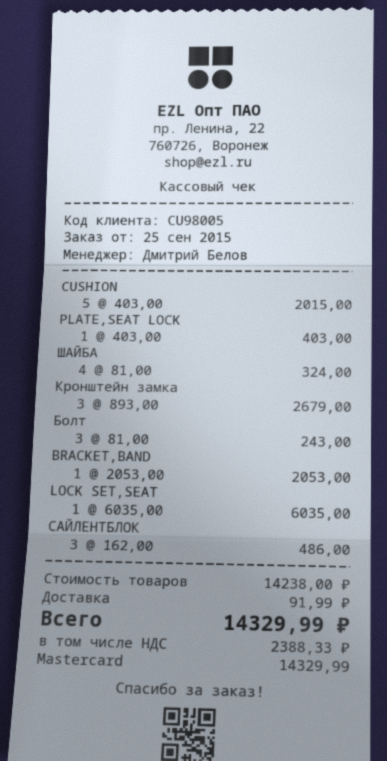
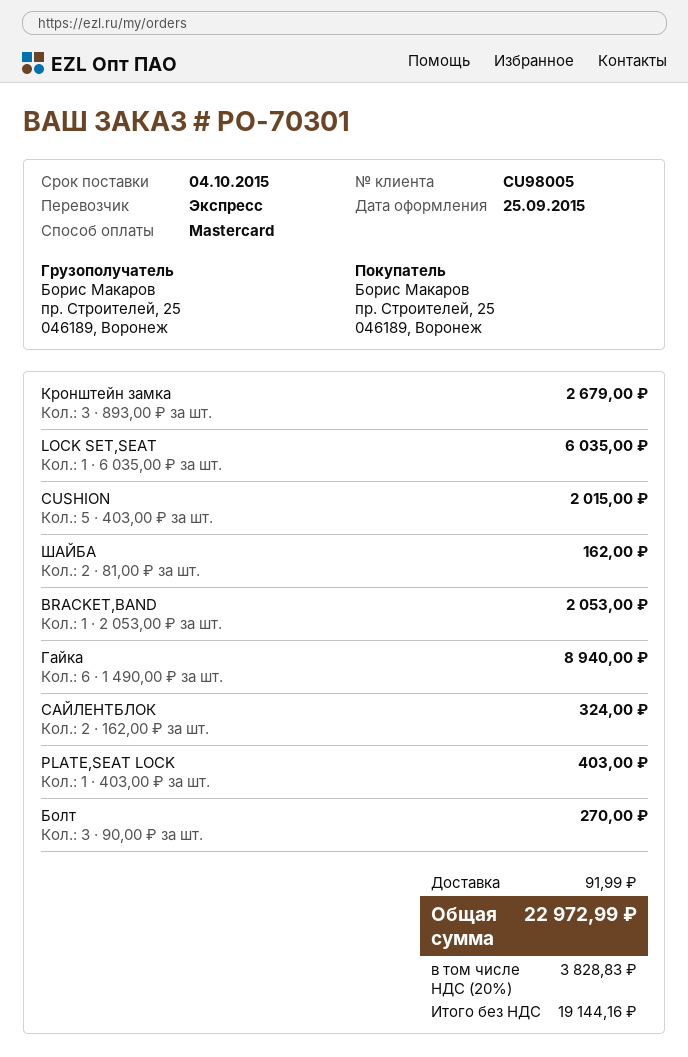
ШАЙБА: 4 x 81.00 = 324.00 -> 2 x 81.00 = 162.00
Болт: 3 x 81.00 = 243.00 -> 3 x 90.00 = 270.00
САЙЛЕНТБЛОК: 3 x 162.00 = 486.00 -> 2 x 162.00 = 324.00
Гайка: none -> 6 x 1490.00 = 8940.00
tax: 2388.33 -> 3828.83
total: 14329.99 -> 22972.99

